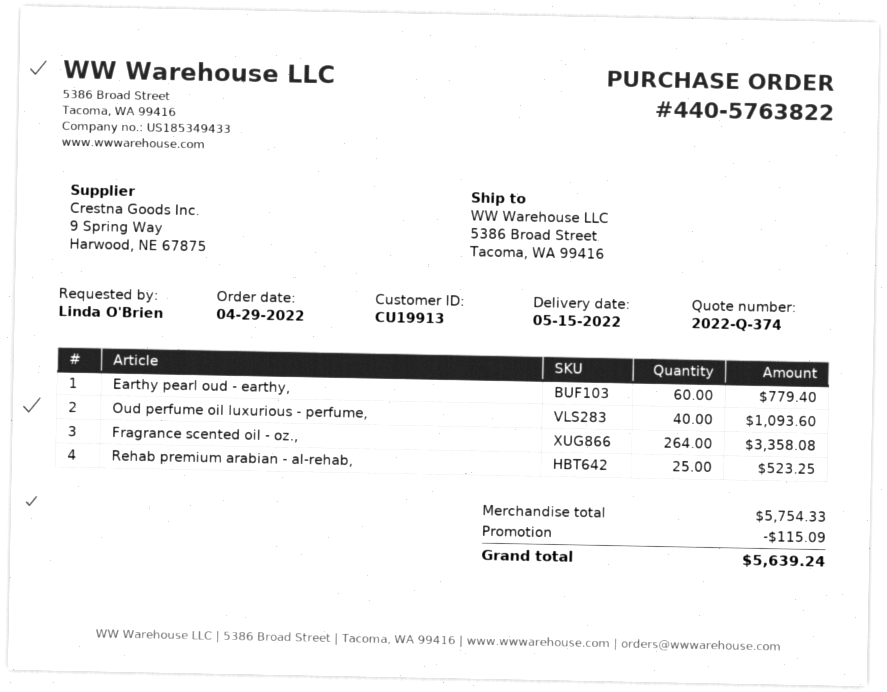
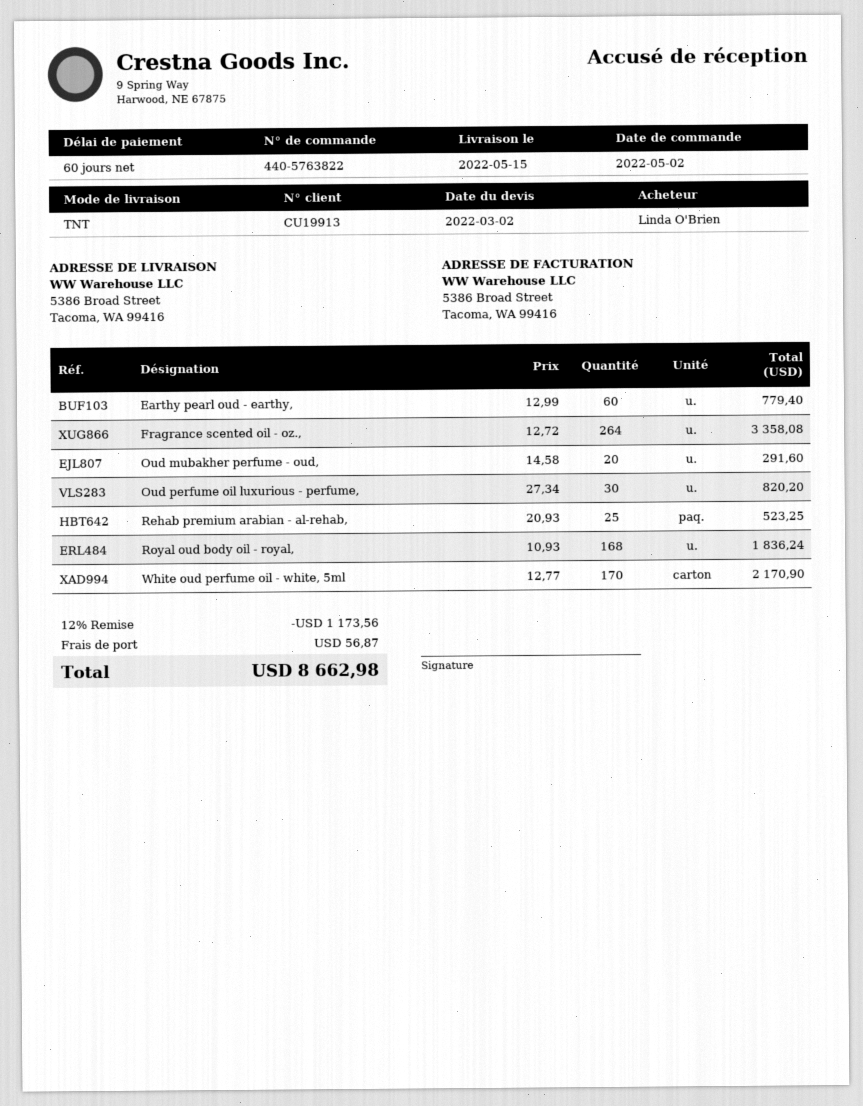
order date: 2022-04-29 -> 2022-05-02
Oud perfume oil luxurious - perfume,: 40 for 1093.60 -> 30 for 820.20
Oud mubakher perfume - oud,: none -> 20 for 291.60
Royal oud body oil - royal,: none -> 168 for 1836.24
White oud perfume oil - white, 5ml: none -> 170 for 2170.90
discount: 115.09 -> 1173.56
shipping: none -> 56.87
total: 5639.24 -> 8662.98

